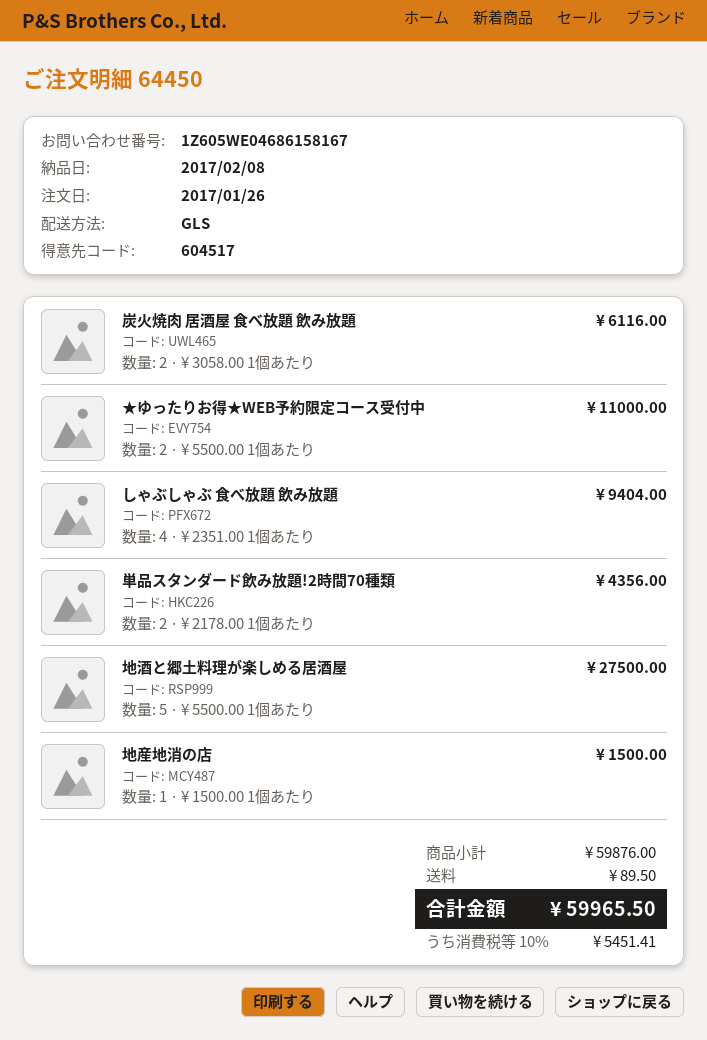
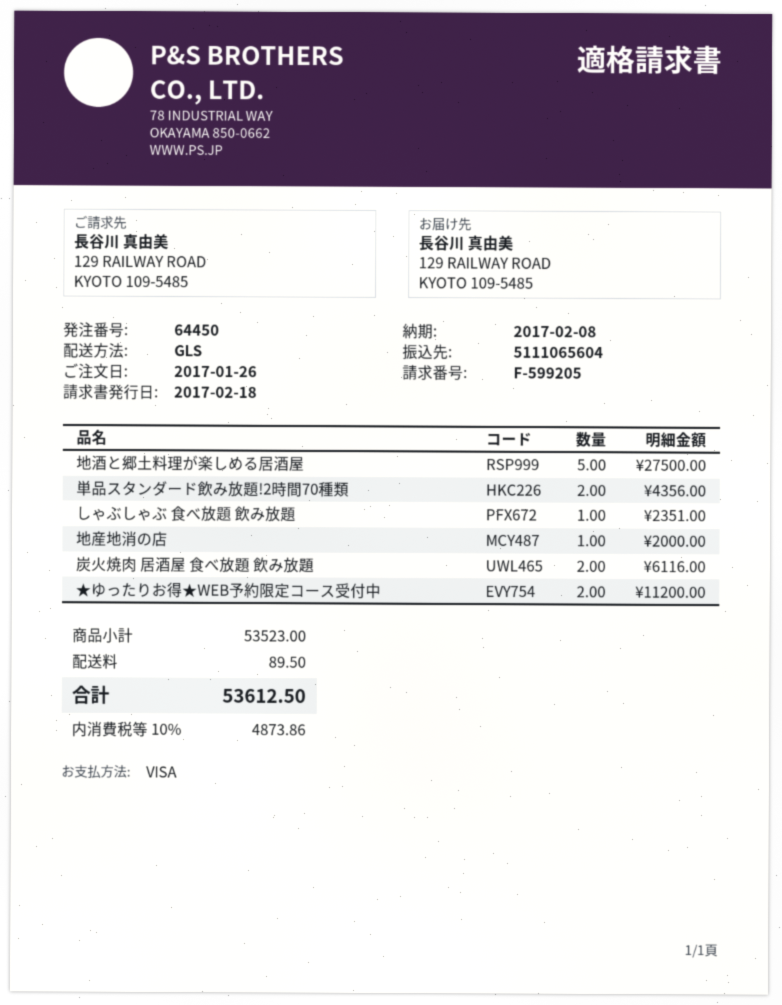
★ゆったりお得★WEB予約限定コース受付中: 2 for 11000.00 -> 2 for 11200.00
しゃぶしゃぶ 食べ放題 飲み放題: 4 for 9404.00 -> 1 for 2351.00
地産地消の店: 1 for 1500.00 -> 1 for 2000.00
subtotal: 59876.00 -> 53523.00
tax: 10% = 5451.41 -> 10% = 4873.86
total: 59965.50 -> 53612.50

